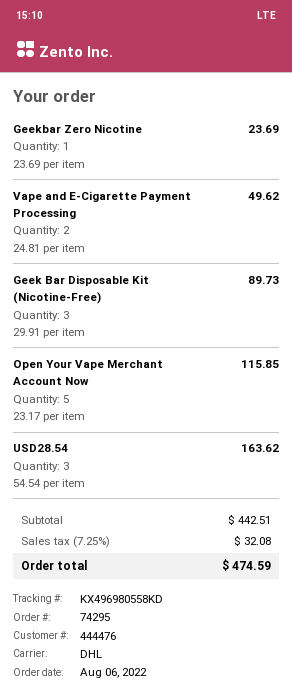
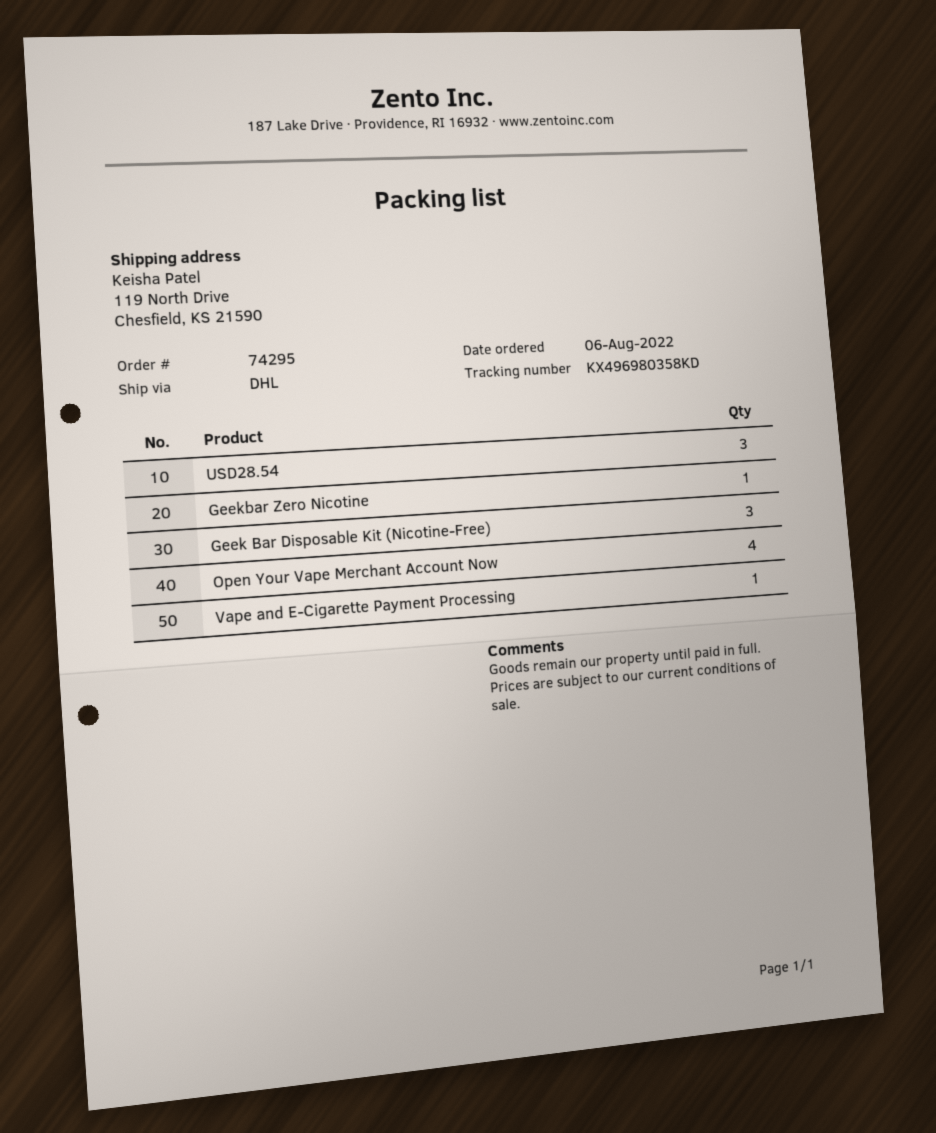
tracking number: KX496980558KD -> KX496980358KD
Vape and E-Cigarette Payment Processing: 2 -> 1
Open Your Vape Merchant Account Now: 5 -> 4

